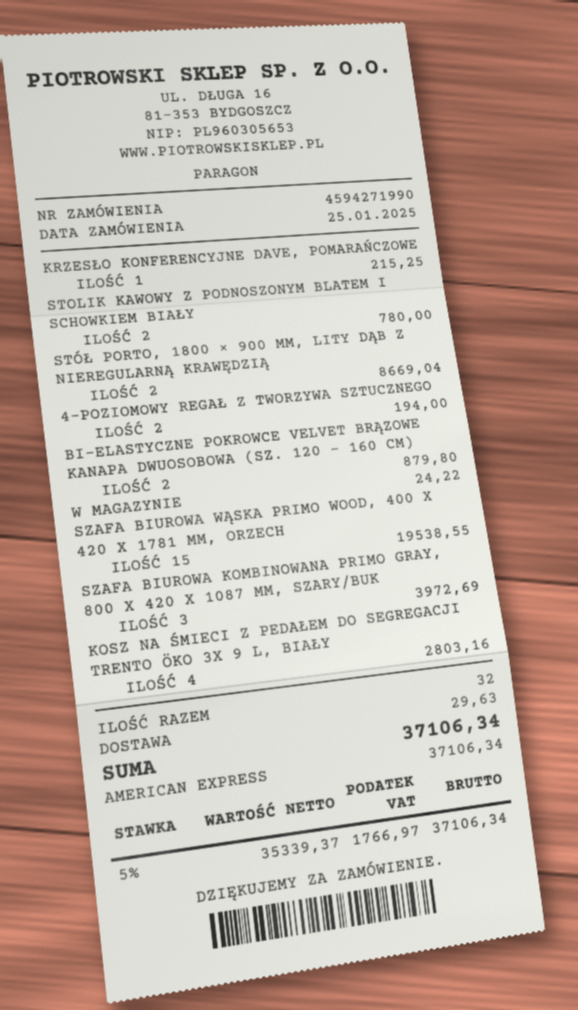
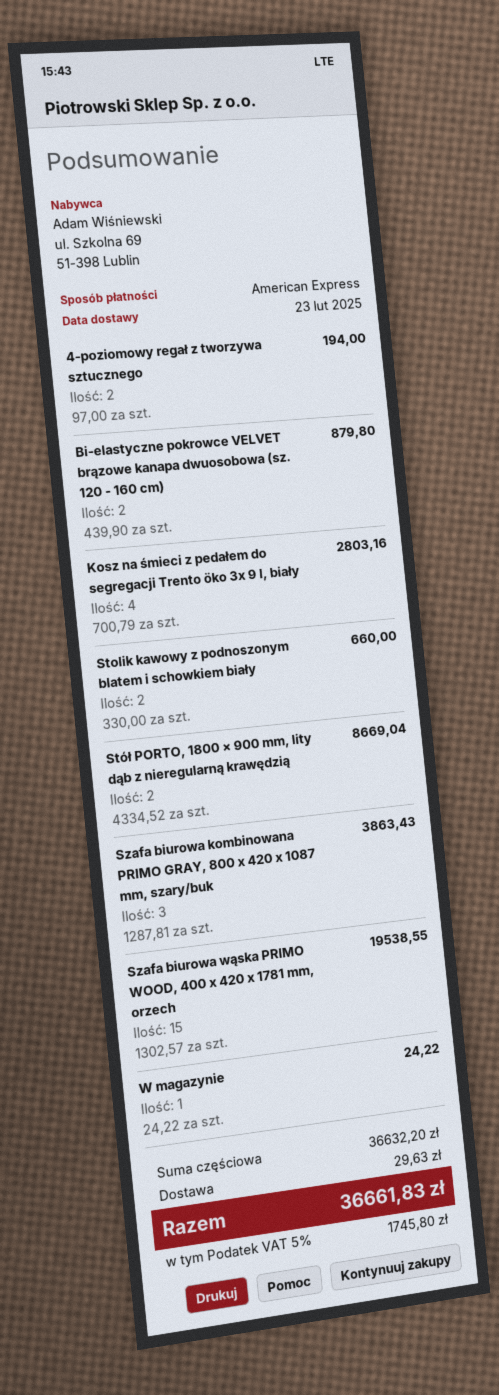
KRZESŁO KONFERENCYJNE DAVE, POMARAŃCZOWE: 1 for 215.25 -> none
STOLIK KAWOWY Z PODNOSZONYM BLATEM I SCHOWKIEM BIAŁY: 2 for 780.00 -> 2 for 660.00
SZAFA BIUROWA KOMBINOWANA PRIMO GRAY, 800 X 420 X 1087 MM, SZARY/BUK: 3 for 3972.69 -> 3 for 3863.43
tax: 5% = 1766.97 -> 5% = 1745.80
total: 37106.34 -> 36661.83

